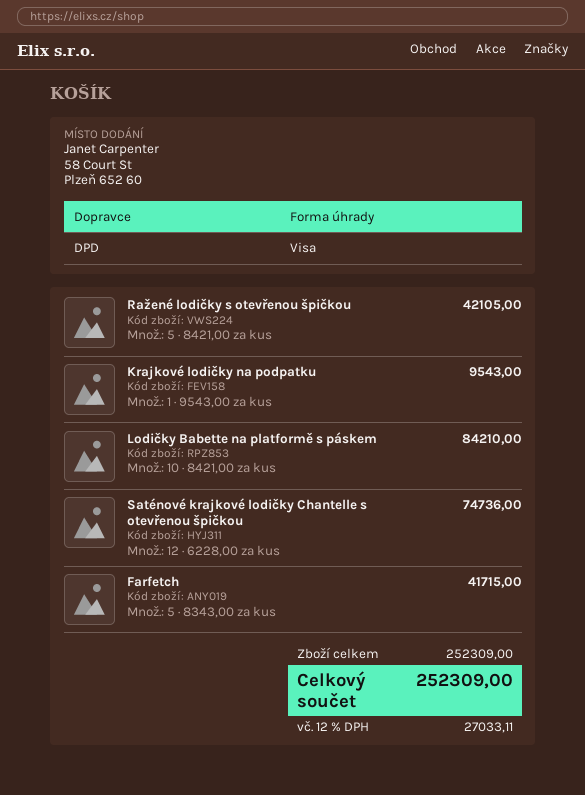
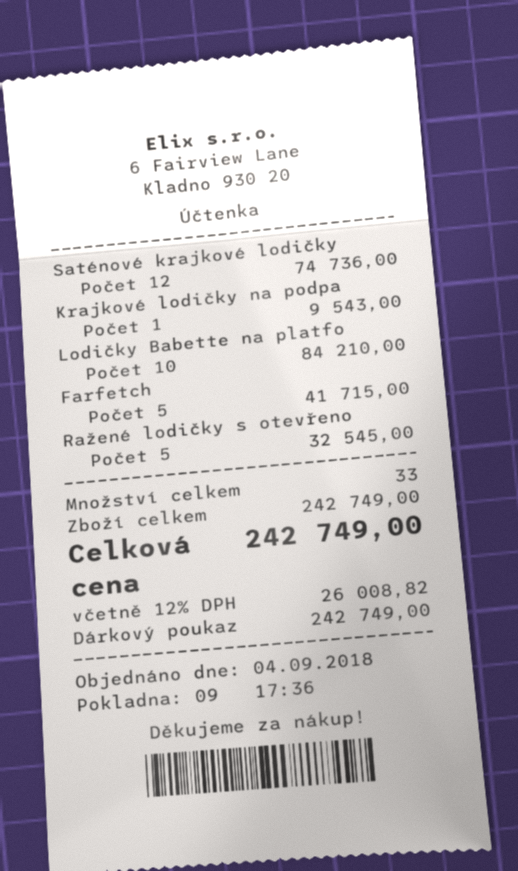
payment method: Visa -> gift card
Ražené lodičky s otevřenou špičkou: 5 for 42105.00 -> 5 for 32545.00
subtotal: 252309.00 -> 242749.00
tax: 12% = 27033.11 -> 12% = 26008.82
total: 252309.00 -> 242749.00

